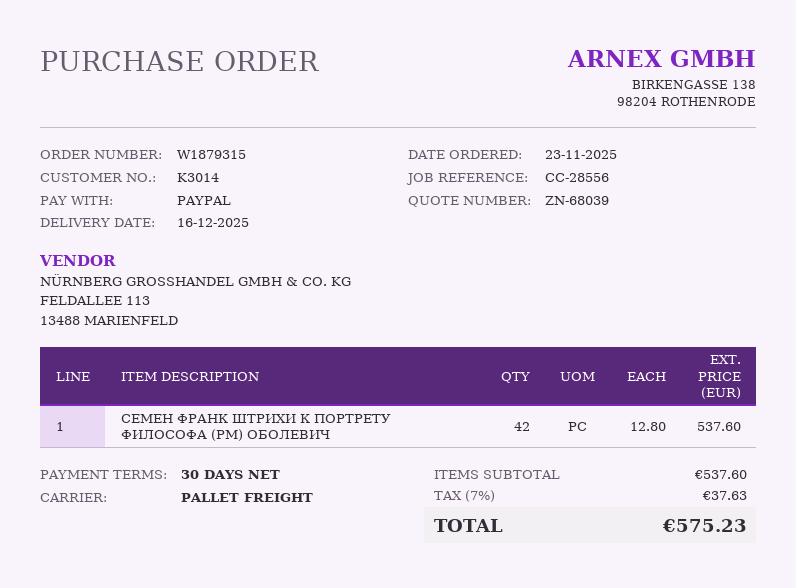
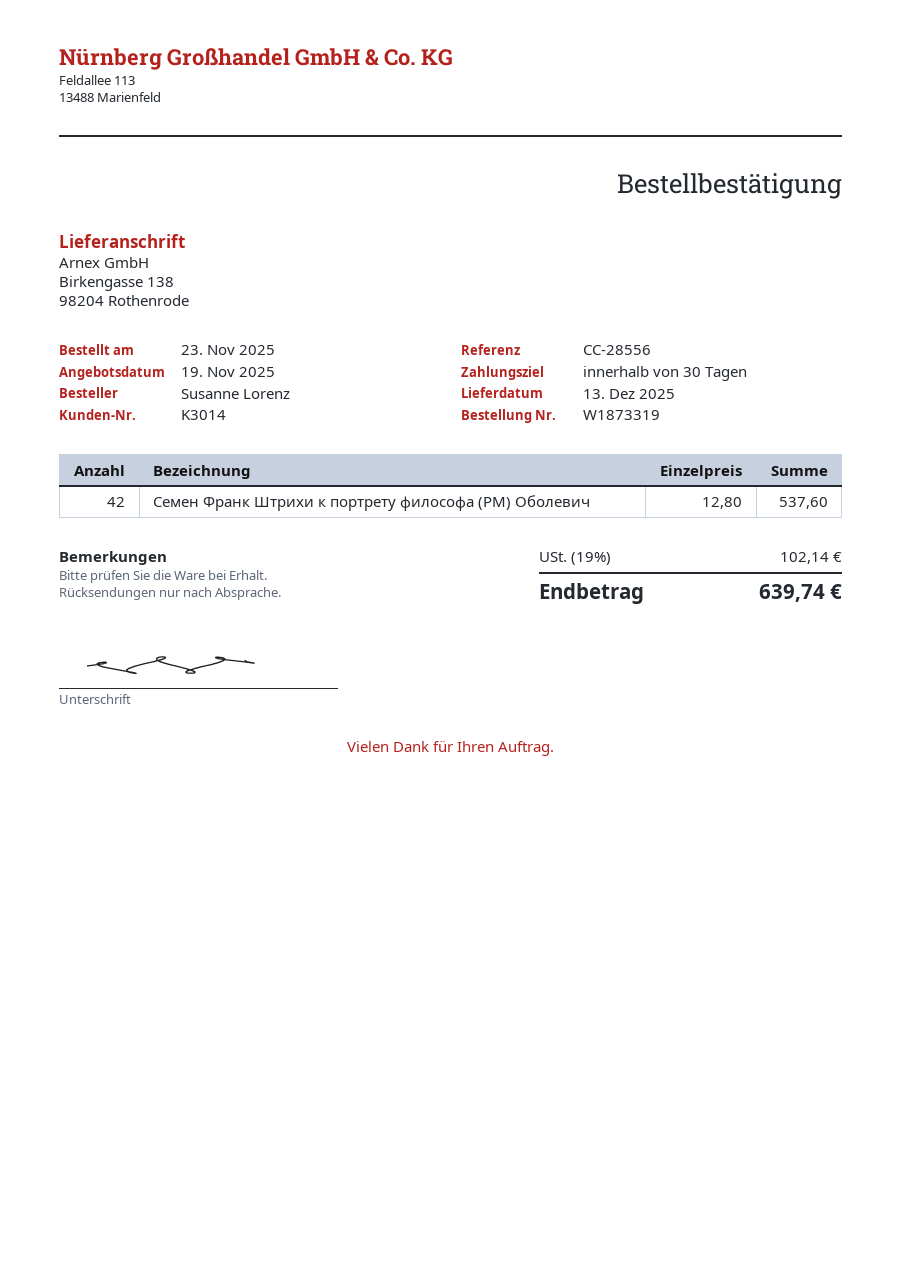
order number: W1879315 -> W1873319
delivery date: 2025-12-16 -> 2025-12-13
tax: 7% = 37.63 -> 19% = 102.14
total: 575.23 -> 639.74

